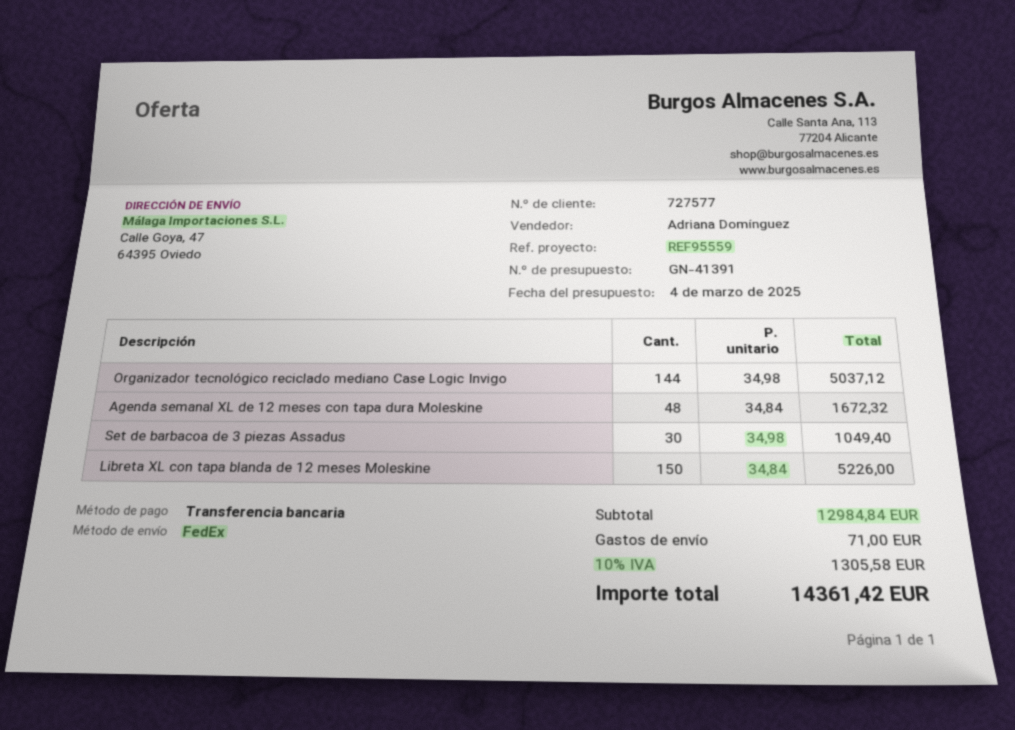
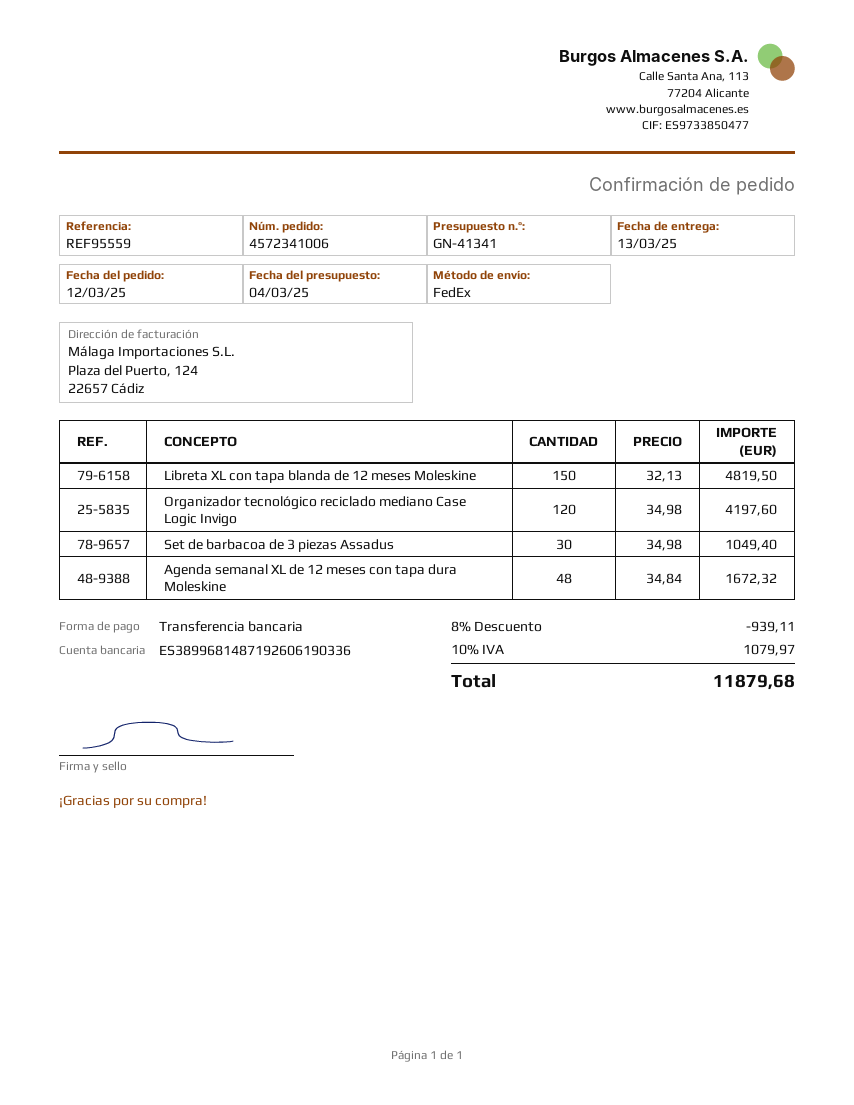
quote number: GN-41391 -> GN-41341
Organizador tecnológico reciclado mediano Case Logic Invigo: 144 x 34.98 = 5037.12 -> 120 x 34.98 = 4197.60
Libreta XL con tapa blanda de 12 meses Moleskine: 150 x 34.84 = 5226.00 -> 150 x 32.13 = 4819.50
discount: none -> 8% = 939.11
shipping: 71.00 -> none
tax: 10% = 1305.58 -> 10% = 1079.97
total: 14361.42 -> 11879.68

